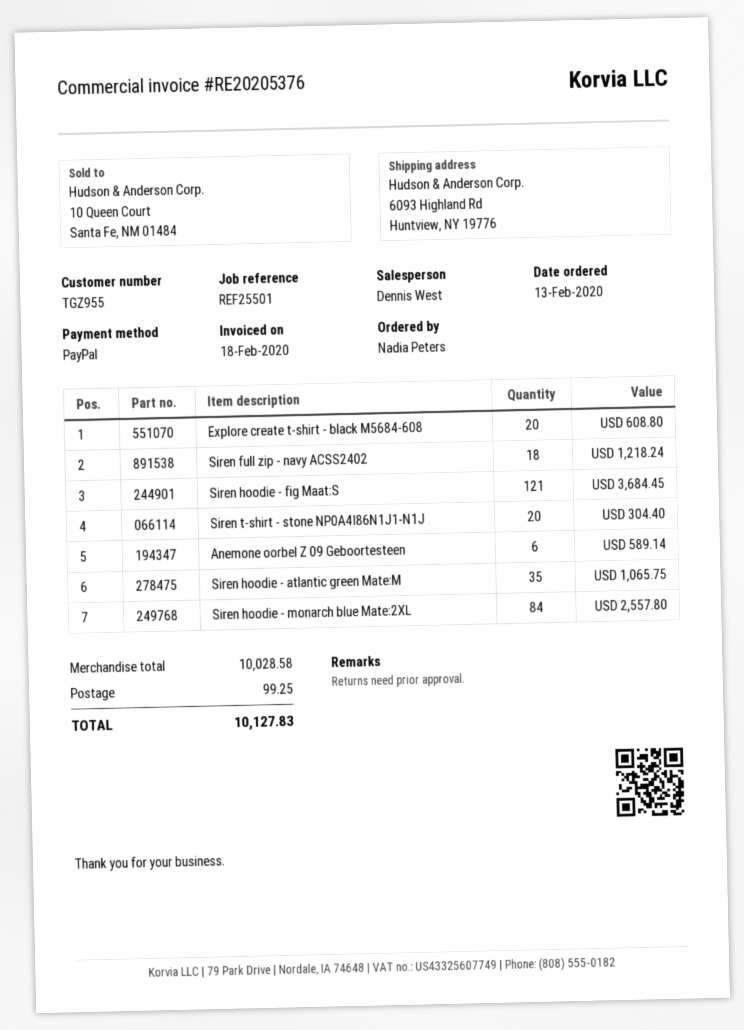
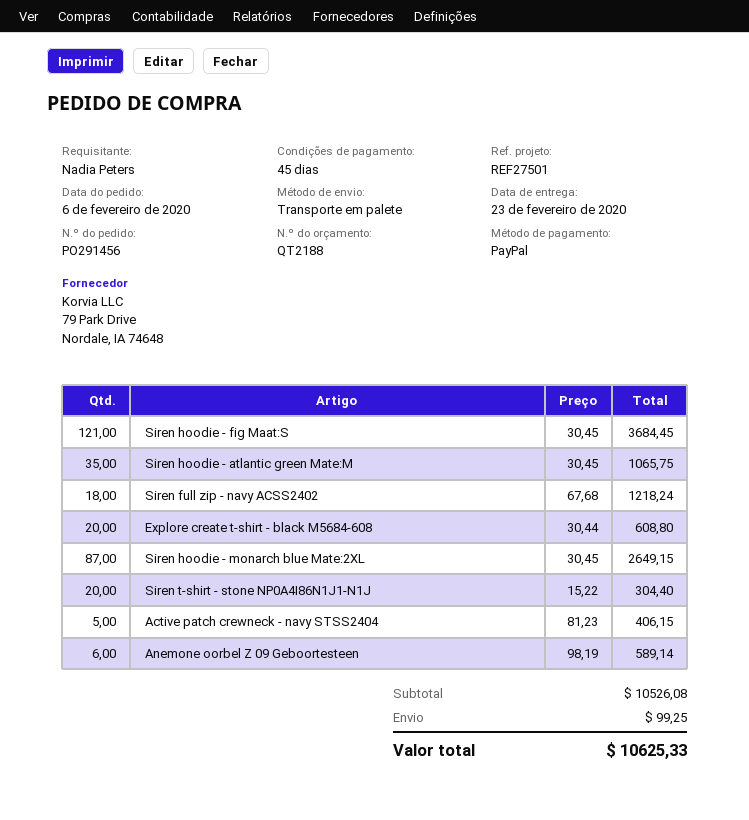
order date: 2020-02-13 -> 2020-02-06
reference: REF25501 -> REF27501
Siren hoodie - monarch blue Mate:2XL: 84 for 2557.80 -> 87 for 2649.15
Active patch crewneck - navy STSS2404: none -> 5 for 406.15
subtotal: 10028.58 -> 10526.08
total: 10127.83 -> 10625.33

